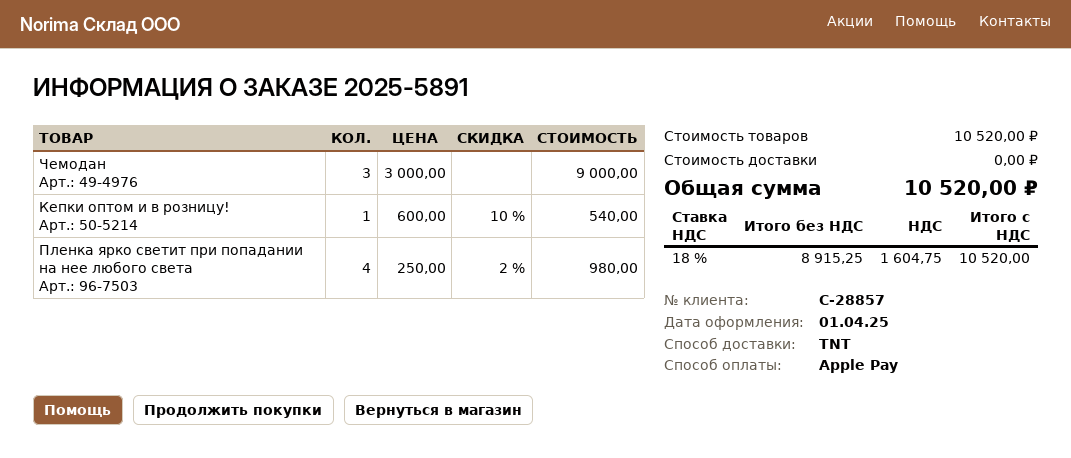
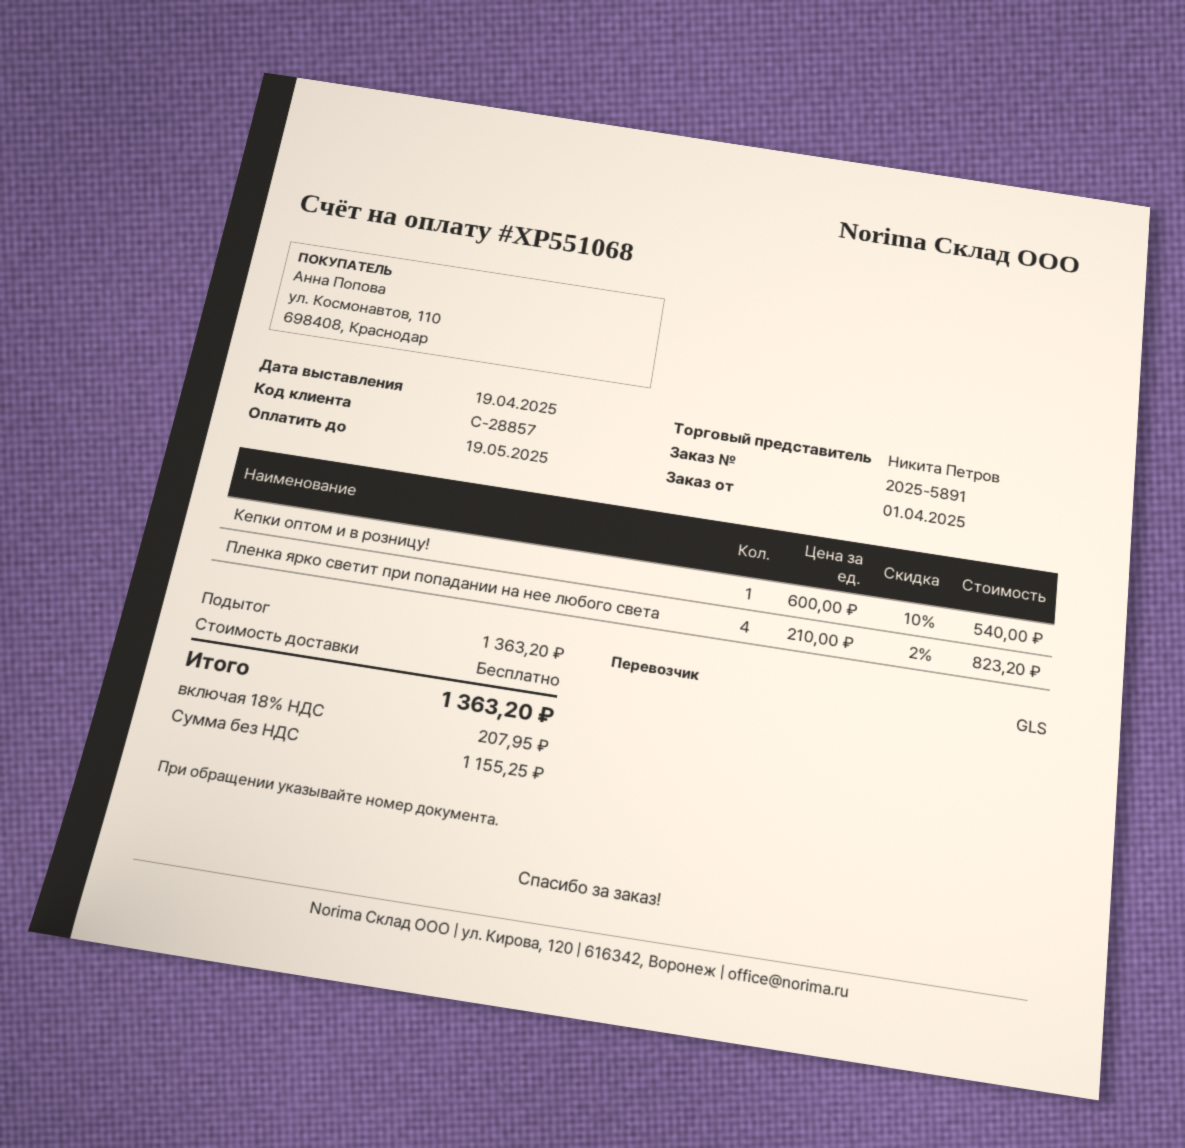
shipping method: TNT -> GLS
Чемодан: 3 x 3000.00 = 9000.00 -> none
Пленка ярко светит при попадании на нее любого света: 4 x 250.00 - 2% = 980.00 -> 4 x 210.00 - 2% = 823.20
subtotal: 10520.00 -> 1363.20
net: 8915.25 -> 1155.25
tax: 18% = 1604.75 -> 18% = 207.95
total: 10520.00 -> 1363.20

